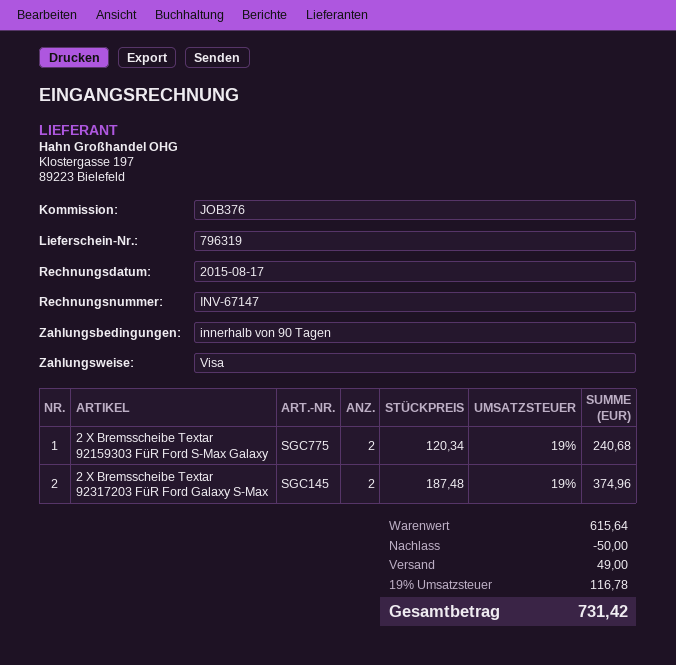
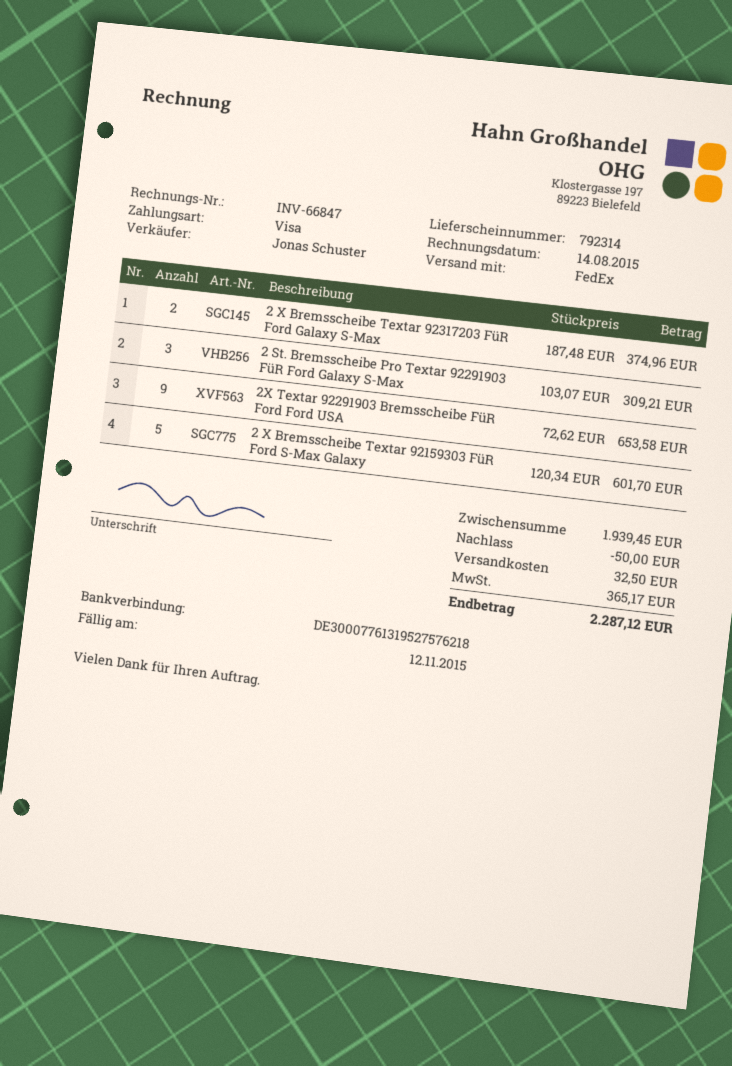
delivery note number: 796319 -> 792314
invoice number: INV-67147 -> INV-66847
invoice date: 2015-08-17 -> 2015-08-14
2 X Bremsscheibe Textar 92159303 FüR Ford S-Max Galaxy: 2 x 120.34 = 240.68 -> 5 x 120.34 = 601.70
2 St. Bremsscheibe Pro Textar 92291903 FüR Ford Galaxy S-Max: none -> 3 x 103.07 = 309.21
2X Textar 92291903 Bremsscheibe FüR Ford Ford USA: none -> 9 x 72.62 = 653.58
subtotal: 615.64 -> 1939.45
shipping: 49.00 -> 32.50
tax: 116.78 -> 365.17
total: 731.42 -> 2287.12

